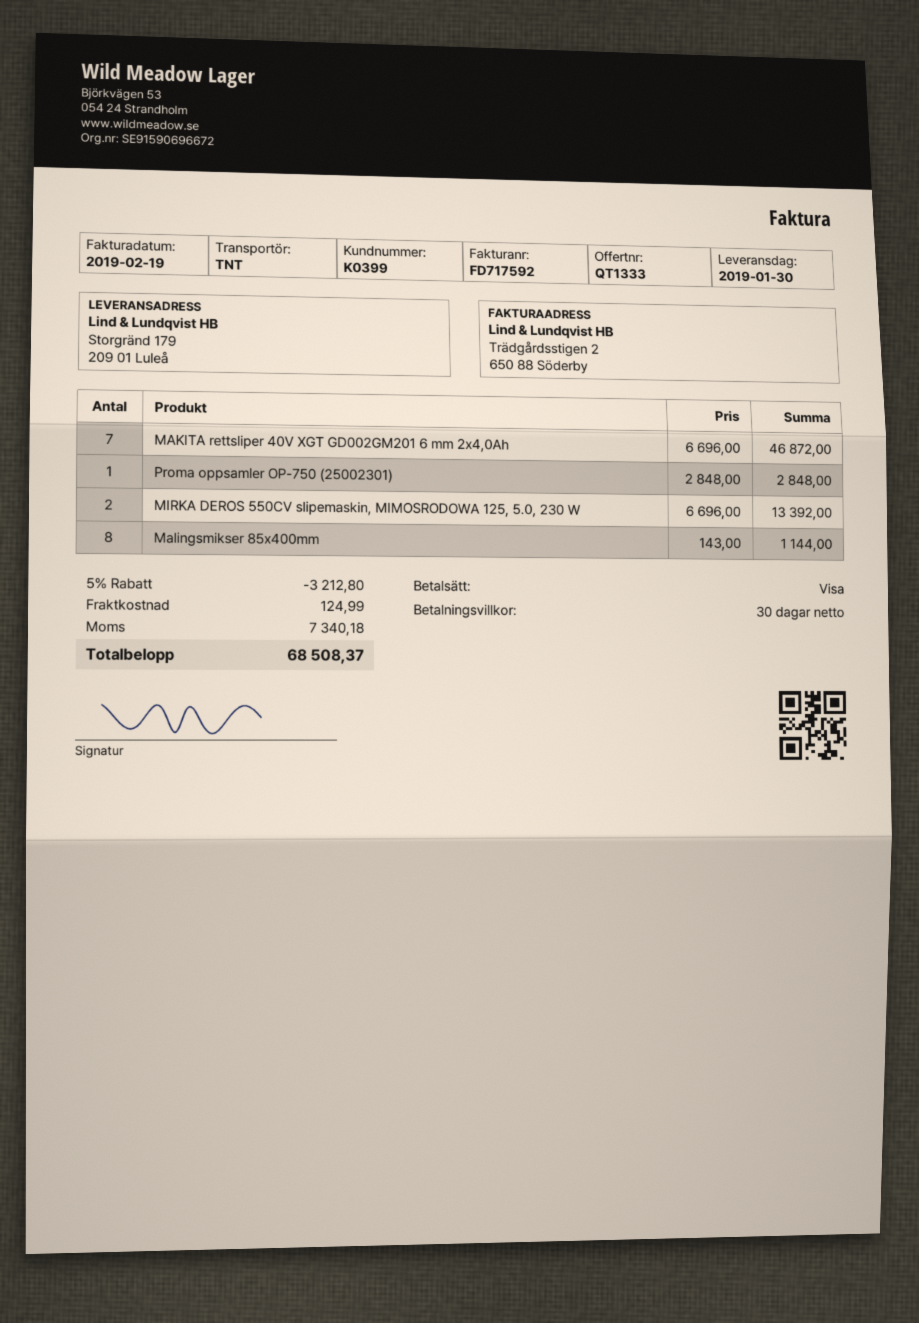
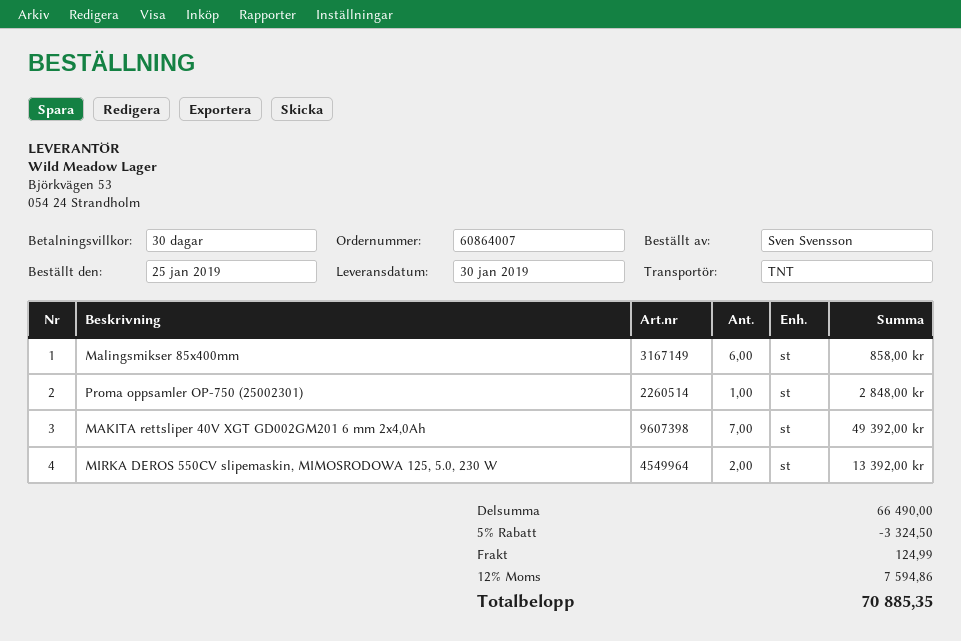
MAKITA rettsliper 40V XGT GD002GM201 6 mm 2x4,0Ah: 7 for 46872.00 -> 7 for 49392.00
Malingsmikser 85x400mm: 8 for 1144.00 -> 6 for 858.00
discount: 5% = 3212.80 -> 5% = 3324.50
tax: 7340.18 -> 7594.86
total: 68508.37 -> 70885.35

